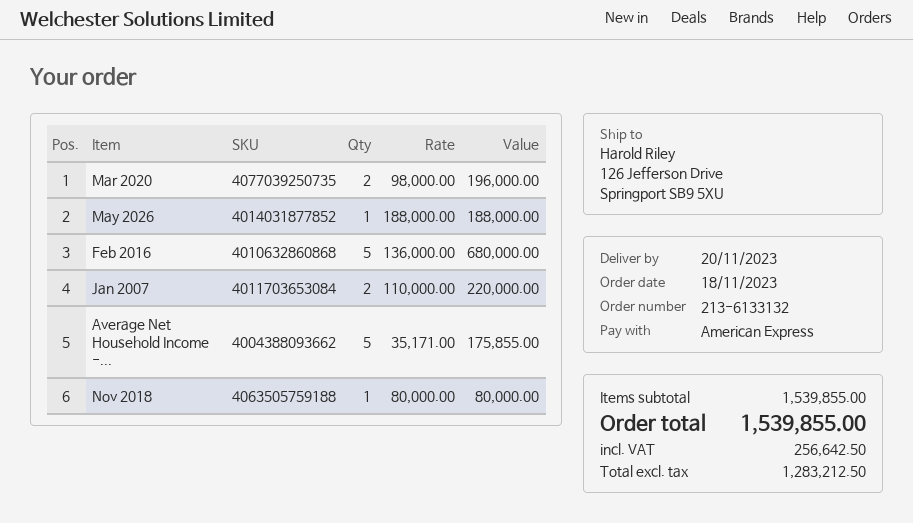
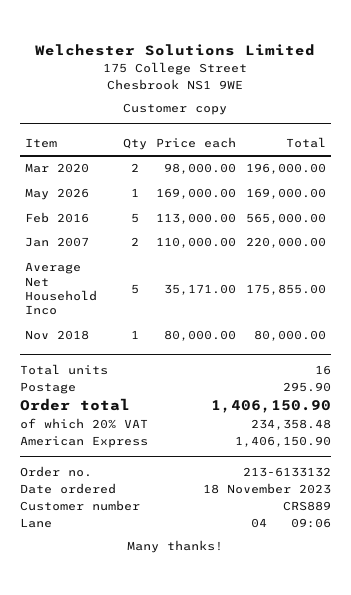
May 2026: 1 x 188000.00 = 188000.00 -> 1 x 169000.00 = 169000.00
Feb 2016: 5 x 136000.00 = 680000.00 -> 5 x 113000.00 = 565000.00
shipping: none -> 295.90
tax: 256642.50 -> 234358.48
total: 1539855.00 -> 1406150.90

